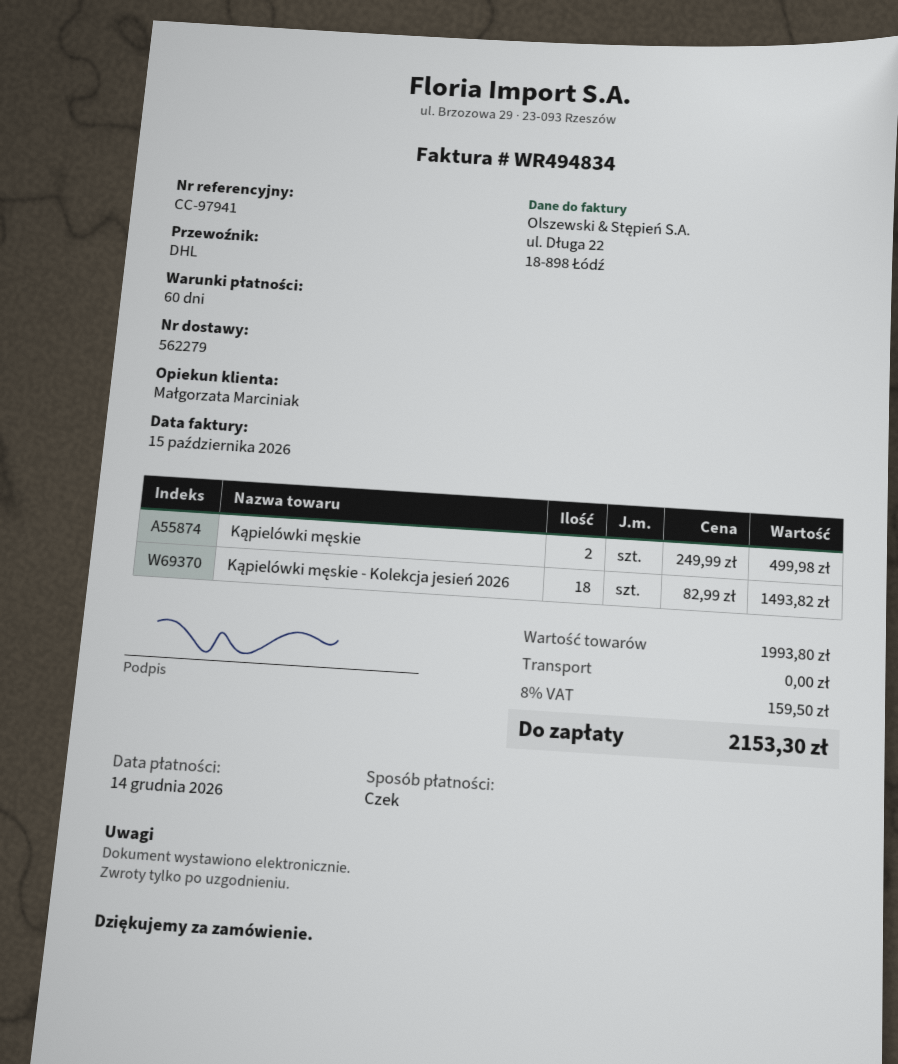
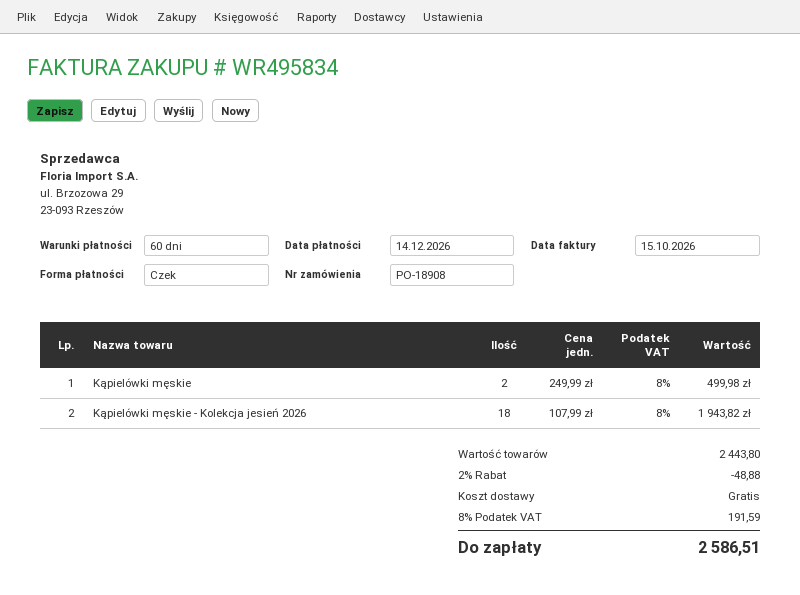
invoice number: WR494834 -> WR495834
Kąpielówki męskie - Kolekcja jesień 2026: 18 x 82.99 = 1493.82 -> 18 x 107.99 = 1943.82
subtotal: 1993.80 -> 2443.80
discount: none -> 2% = 48.88
tax: 8% = 159.50 -> 8% = 191.59
total: 2153.30 -> 2586.51

